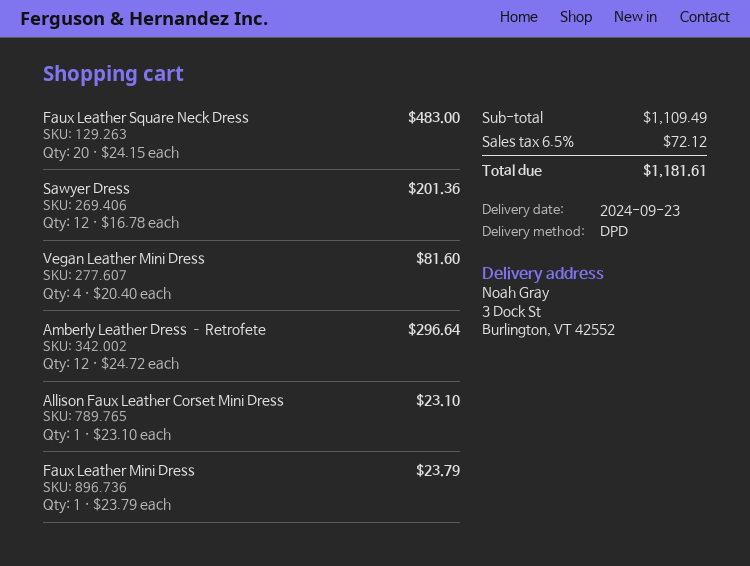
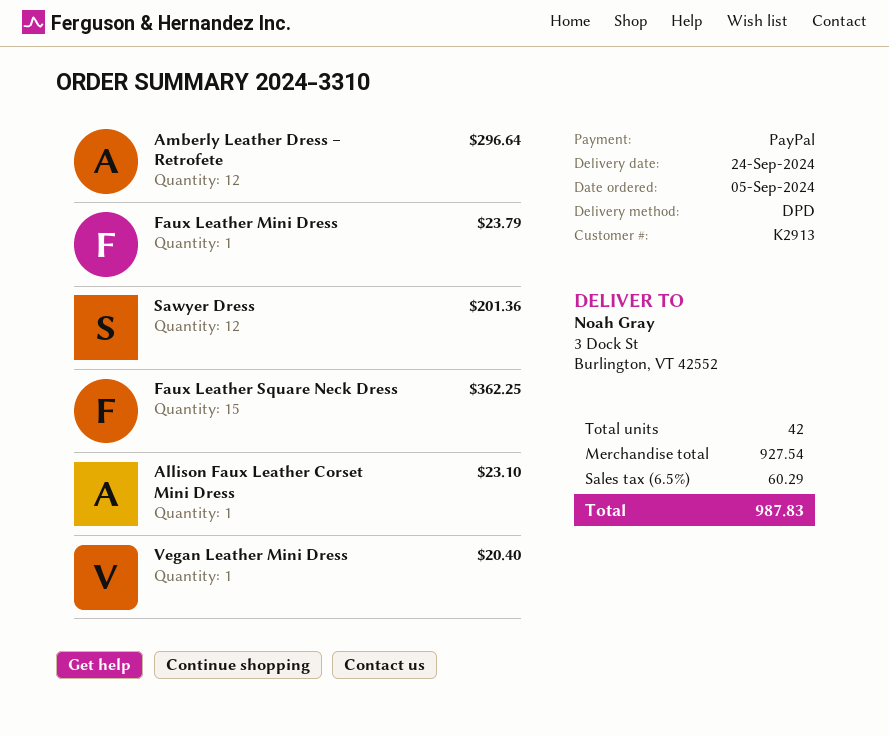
delivery date: 2024-09-23 -> 2024-09-24
Faux Leather Square Neck Dress: 20 for 483.00 -> 15 for 362.25
Vegan Leather Mini Dress: 4 for 81.60 -> 1 for 20.40
subtotal: 1109.49 -> 927.54
tax: 6.5% = 72.12 -> 6.5% = 60.29
total: 1181.61 -> 987.83

